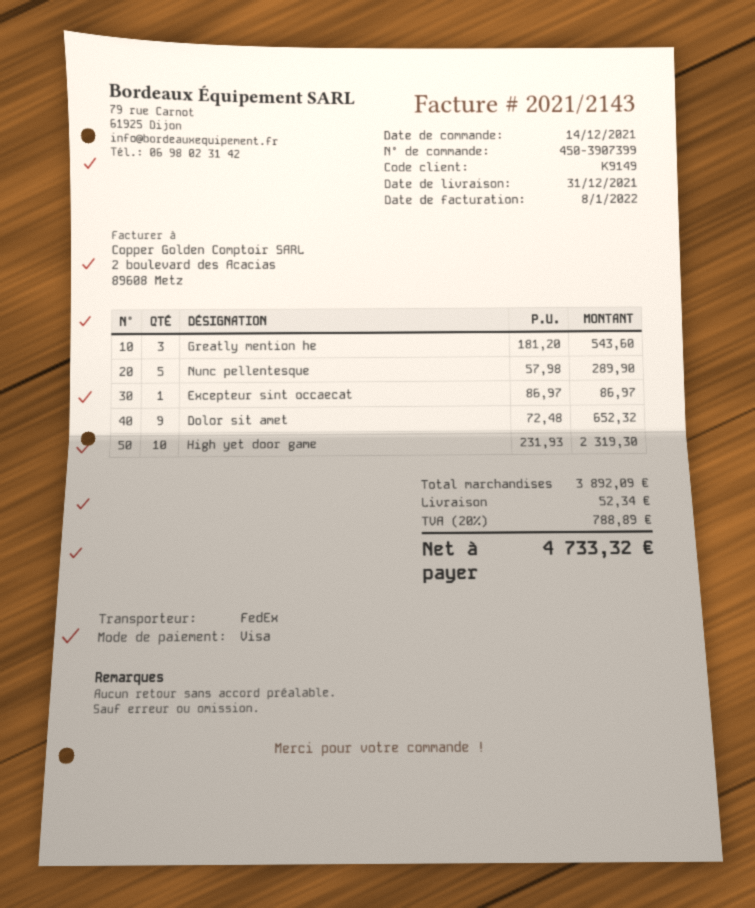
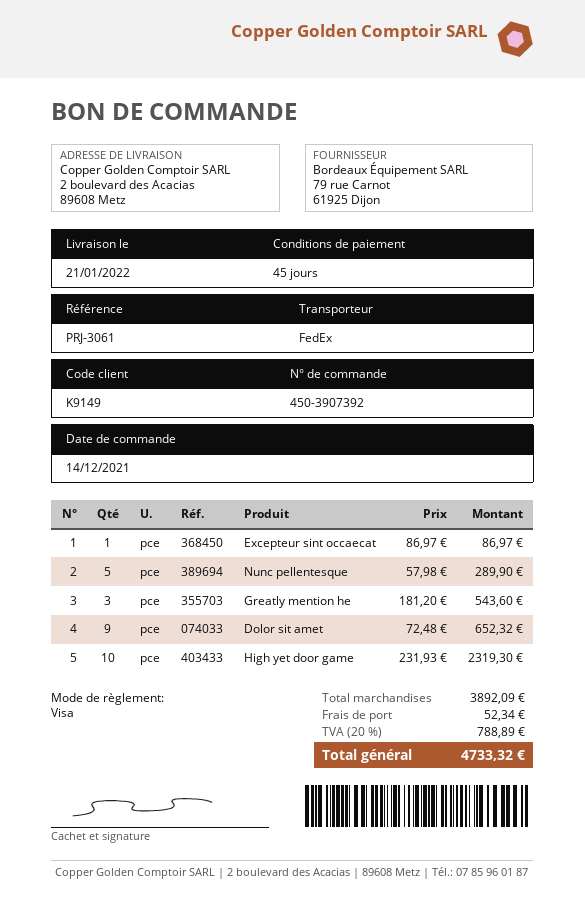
order number: 450-3907399 -> 450-3907392
delivery date: 2021-12-31 -> 2022-01-21

